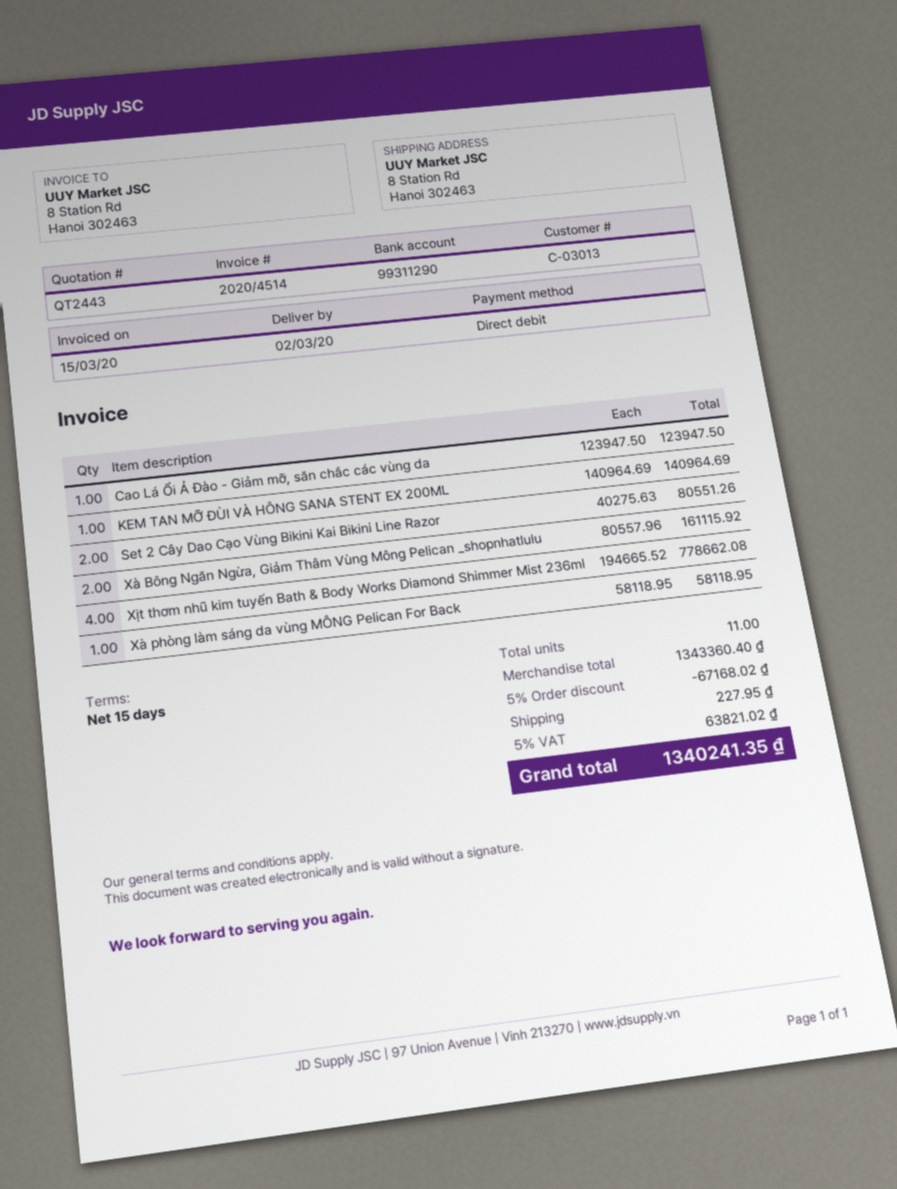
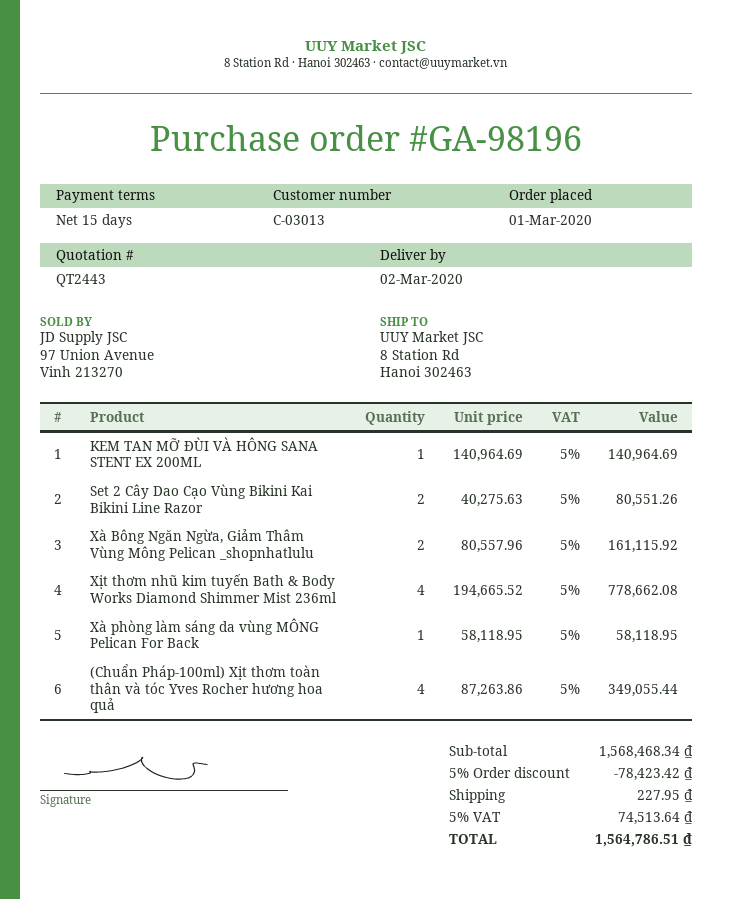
Cao Lá Ổi Ả Đào - Giảm mỡ, săn chắc các vùng da: 1 x 123947.50 = 123947.50 -> none
(Chuẩn Pháp-100ml) Xịt thơm toàn thân và tóc Yves Rocher hương hoa quả: none -> 4 x 87263.86 = 349055.44
subtotal: 1343360.40 -> 1568468.34
discount: 5% = 67168.02 -> 5% = 78423.42
tax: 5% = 63821.02 -> 5% = 74513.64
total: 1340241.35 -> 1564786.51

